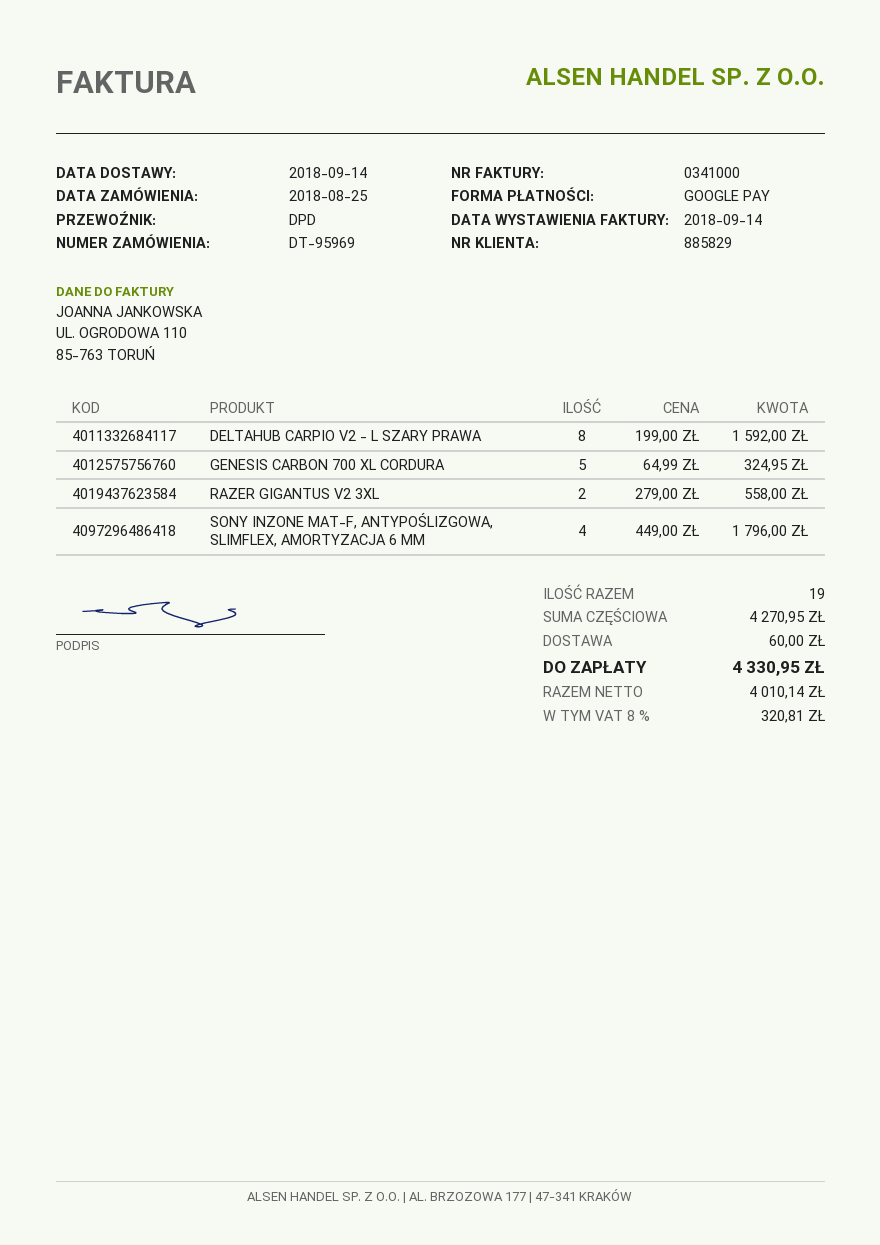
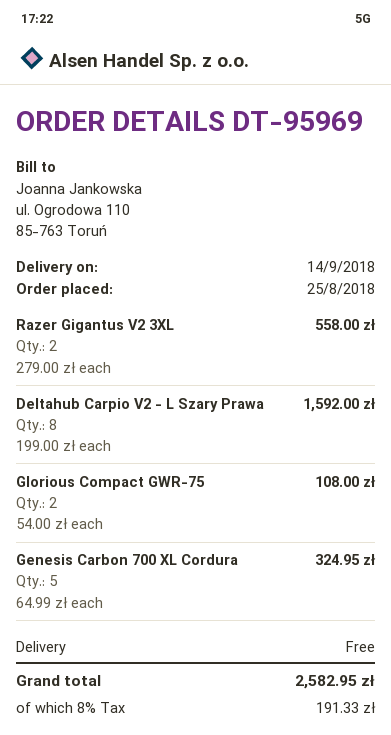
SONY INZONE MAT-F, ANTYPOŚLIZGOWA, SLIMFLEX, AMORTYZACJA 6 MM: 4 x 449.00 = 1796.00 -> none
Glorious Compact GWR-75: none -> 2 x 54.00 = 108.00
shipping: 60.00 -> 0.00
tax: 8% = 320.81 -> 8% = 191.33
total: 4330.95 -> 2582.95

